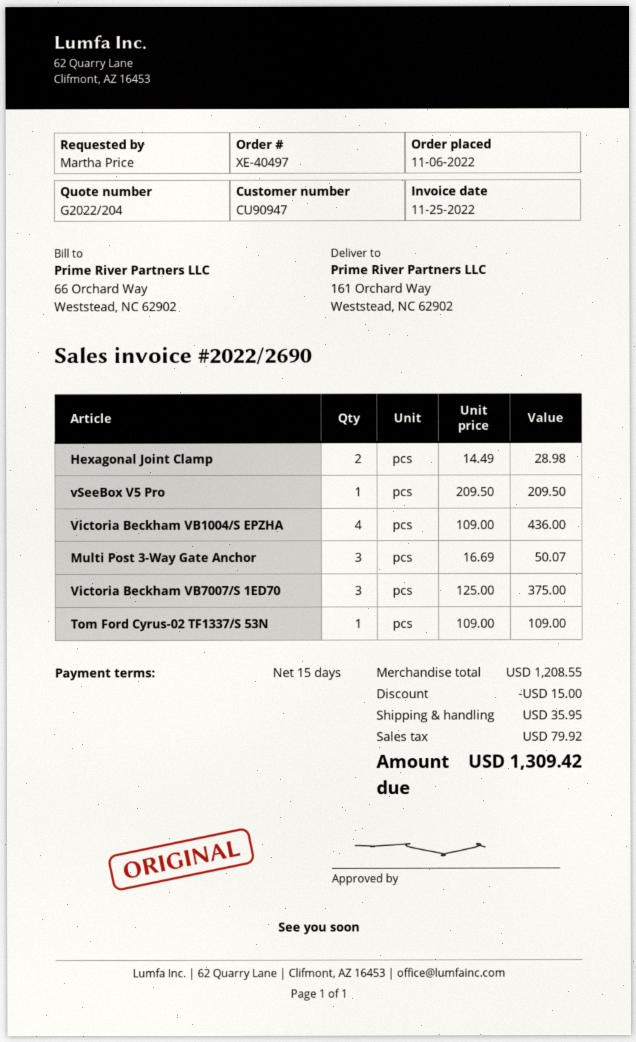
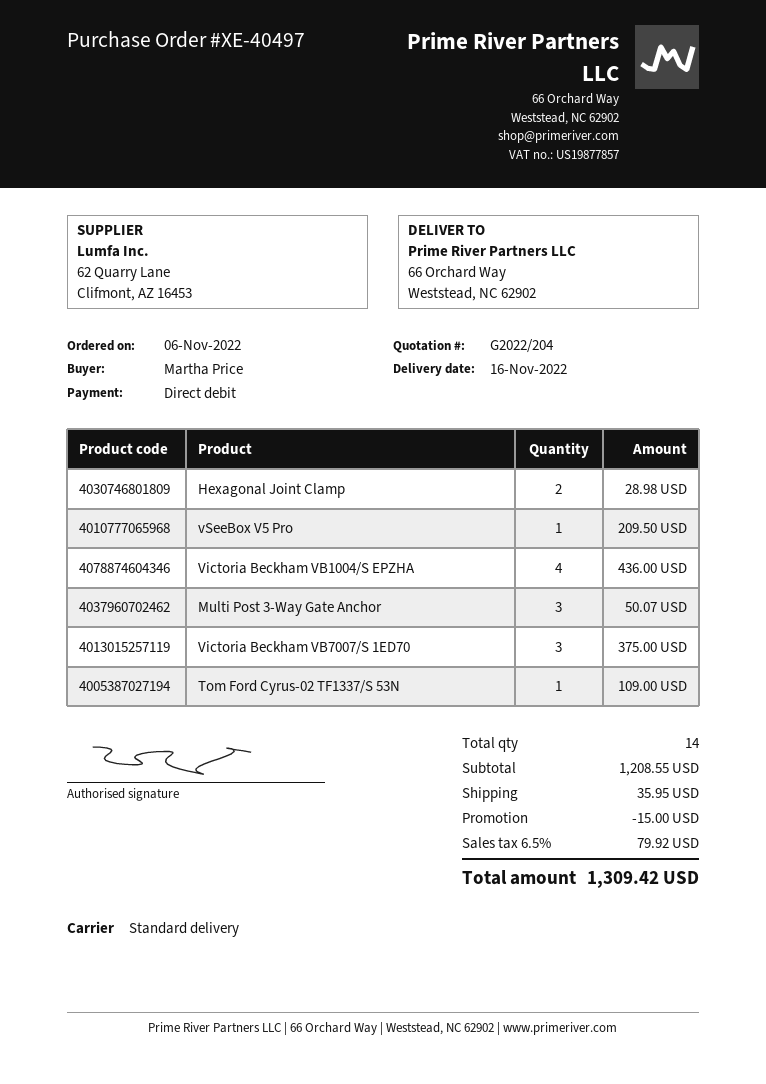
ship to: 161 Orchard Way, Weststead, NC 62902 -> 66 Orchard Way, Weststead, NC 62902

